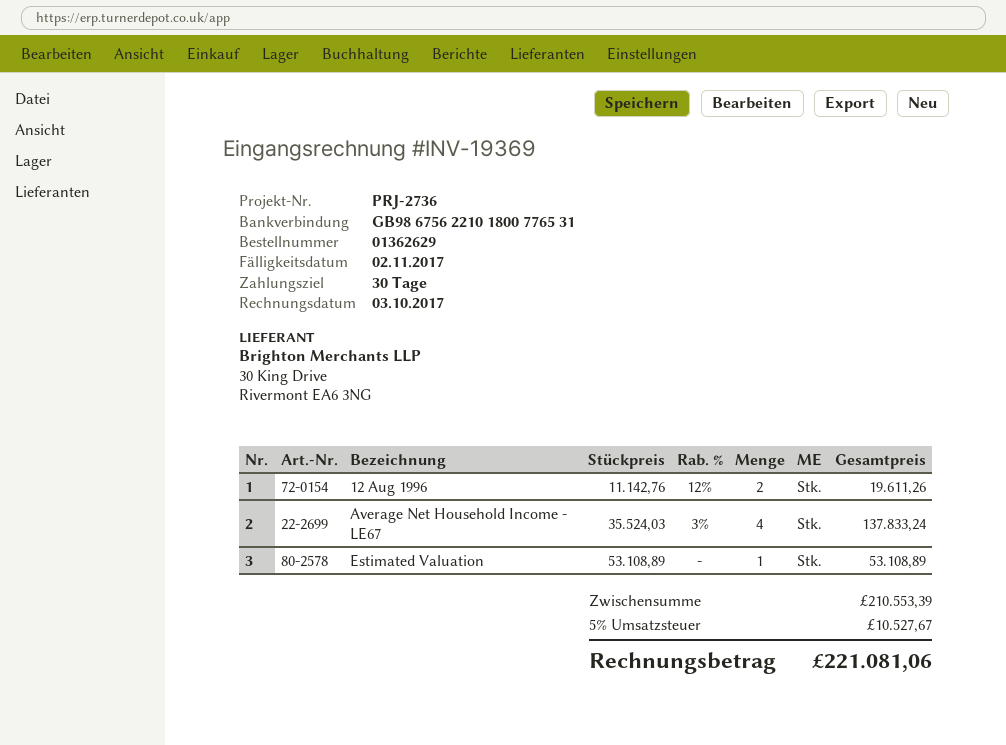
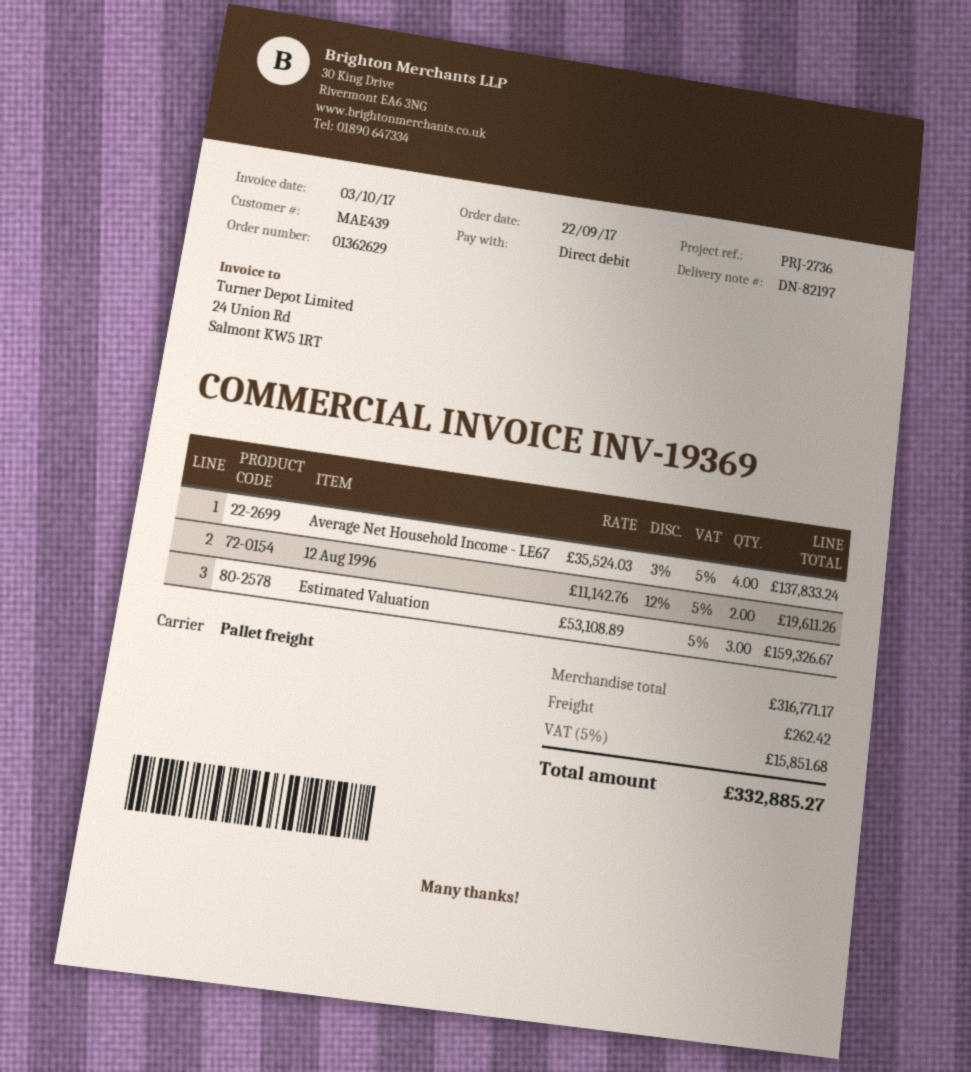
Estimated Valuation: 1 x 53108.89 = 53108.89 -> 3 x 53108.89 = 159326.67
subtotal: 210553.39 -> 316771.17
shipping: none -> 262.42
tax: 5% = 10527.67 -> 5% = 15851.68
total: 221081.06 -> 332885.27

